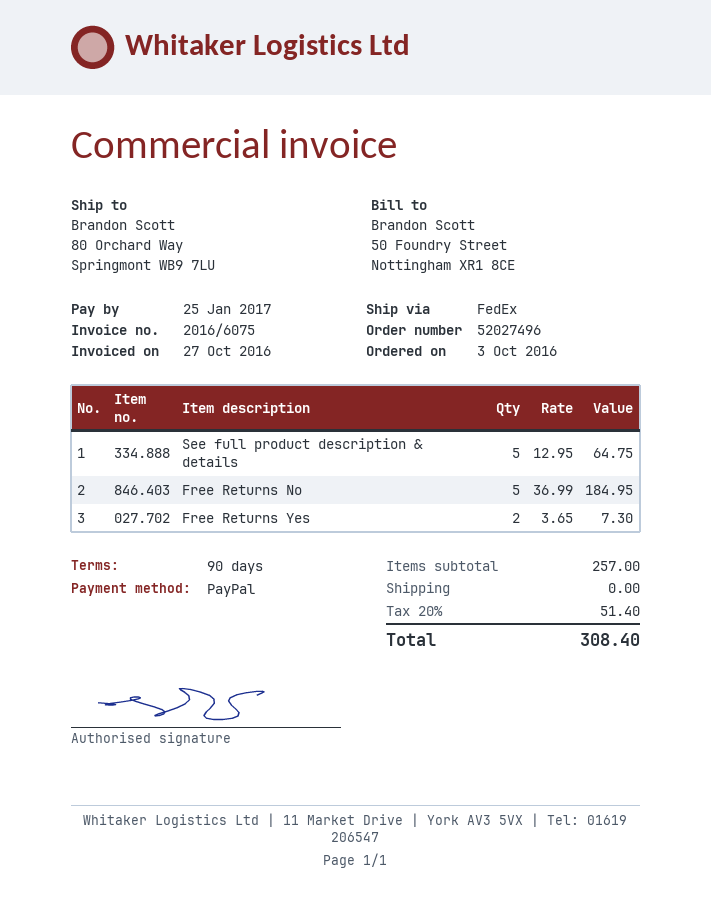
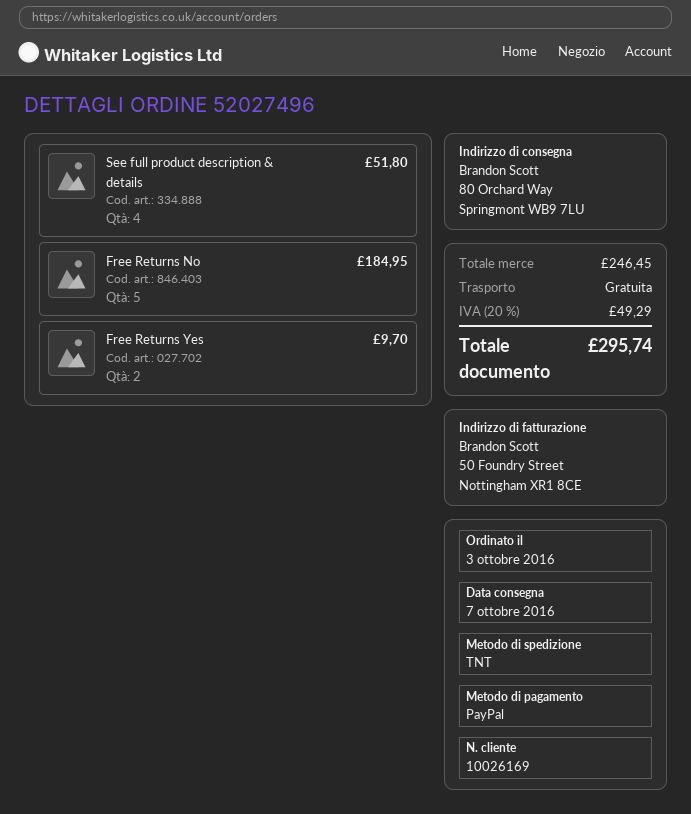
shipping method: FedEx -> TNT
See full product description & details: 5 for 64.75 -> 4 for 51.80
Free Returns Yes: 2 for 7.30 -> 2 for 9.70
subtotal: 257.00 -> 246.45
tax: 20% = 51.40 -> 20% = 49.29
total: 308.40 -> 295.74

